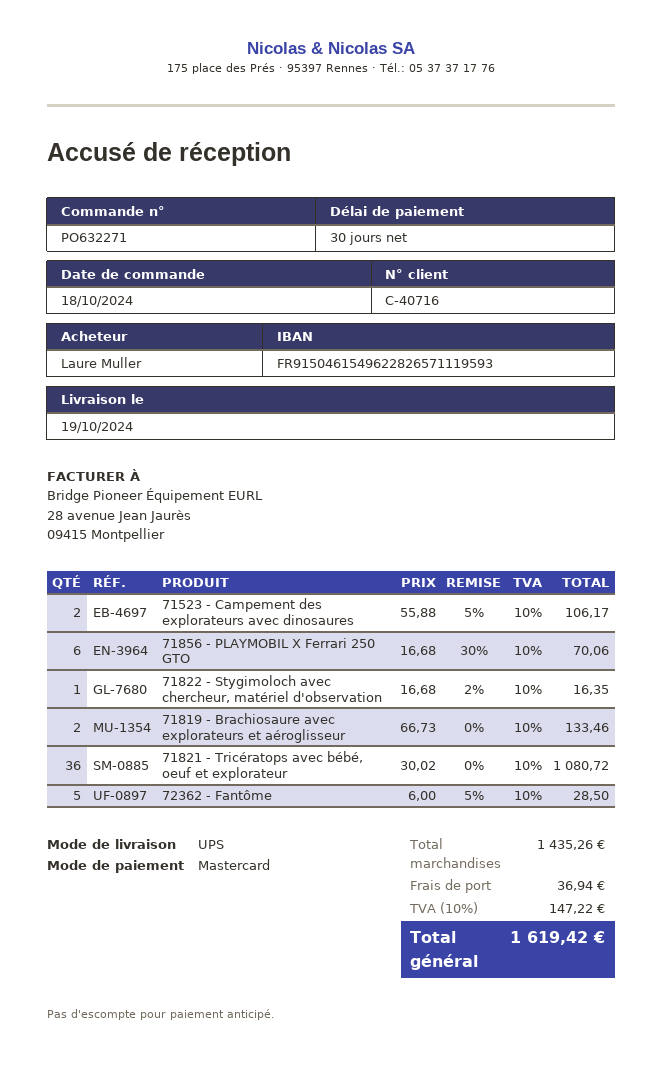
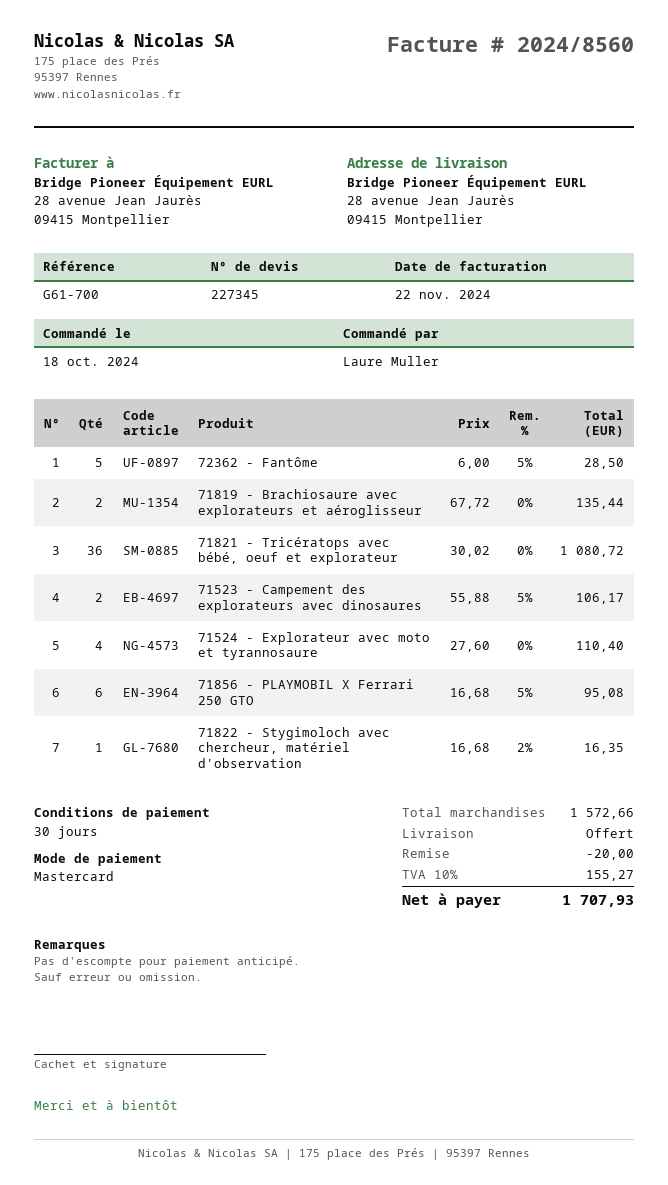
71856 - PLAYMOBIL X Ferrari 250 GTO: 6 x 16.68 - 30% = 70.06 -> 6 x 16.68 - 5% = 95.08
71819 - Brachiosaure avec explorateurs et aéroglisseur: 2 x 66.73 = 133.46 -> 2 x 67.72 = 135.44
71524 - Explorateur avec moto et tyrannosaure: none -> 4 x 27.60 = 110.40
subtotal: 1435.26 -> 1572.66
discount: none -> 20.00
shipping: 36.94 -> 0.00
tax: 10% = 147.22 -> 10% = 155.27
total: 1619.42 -> 1707.93

